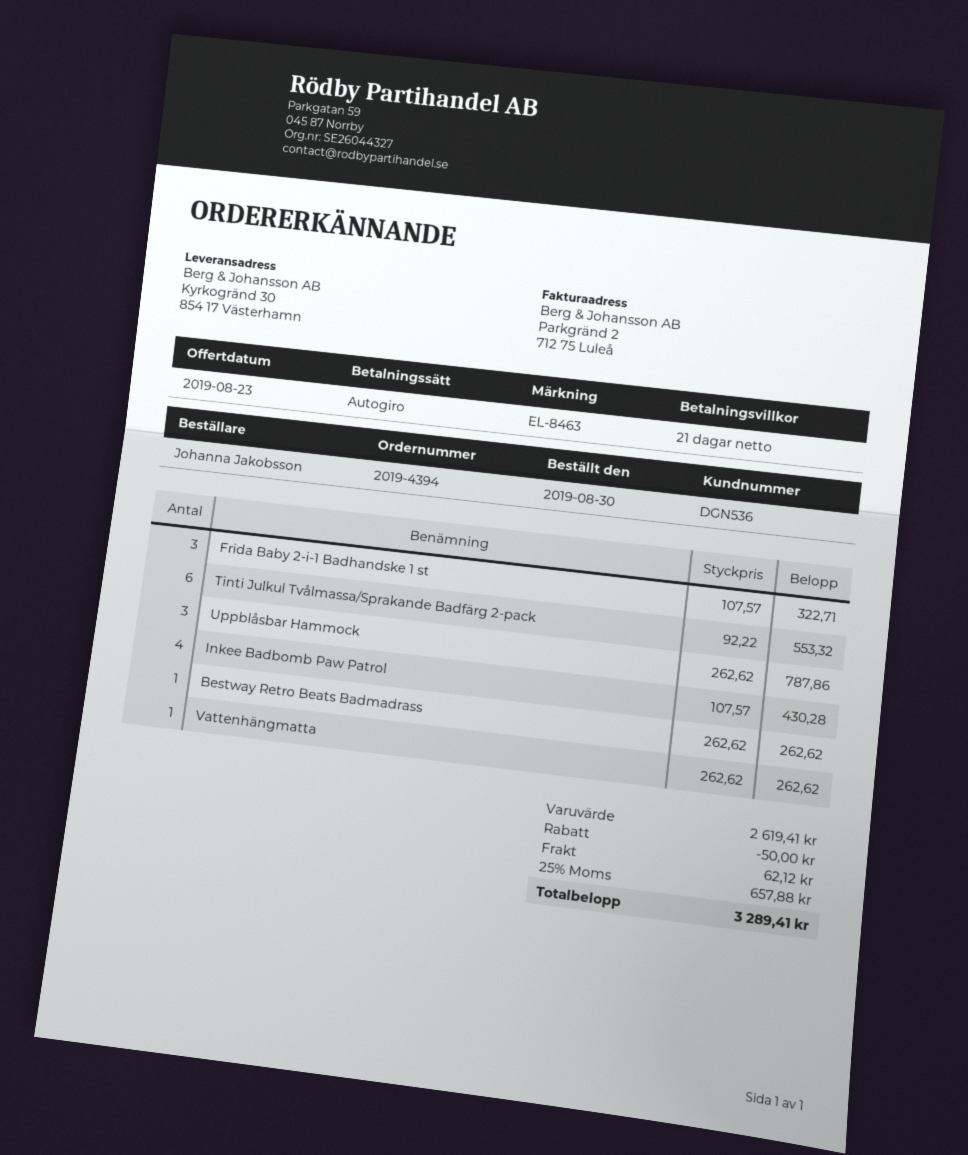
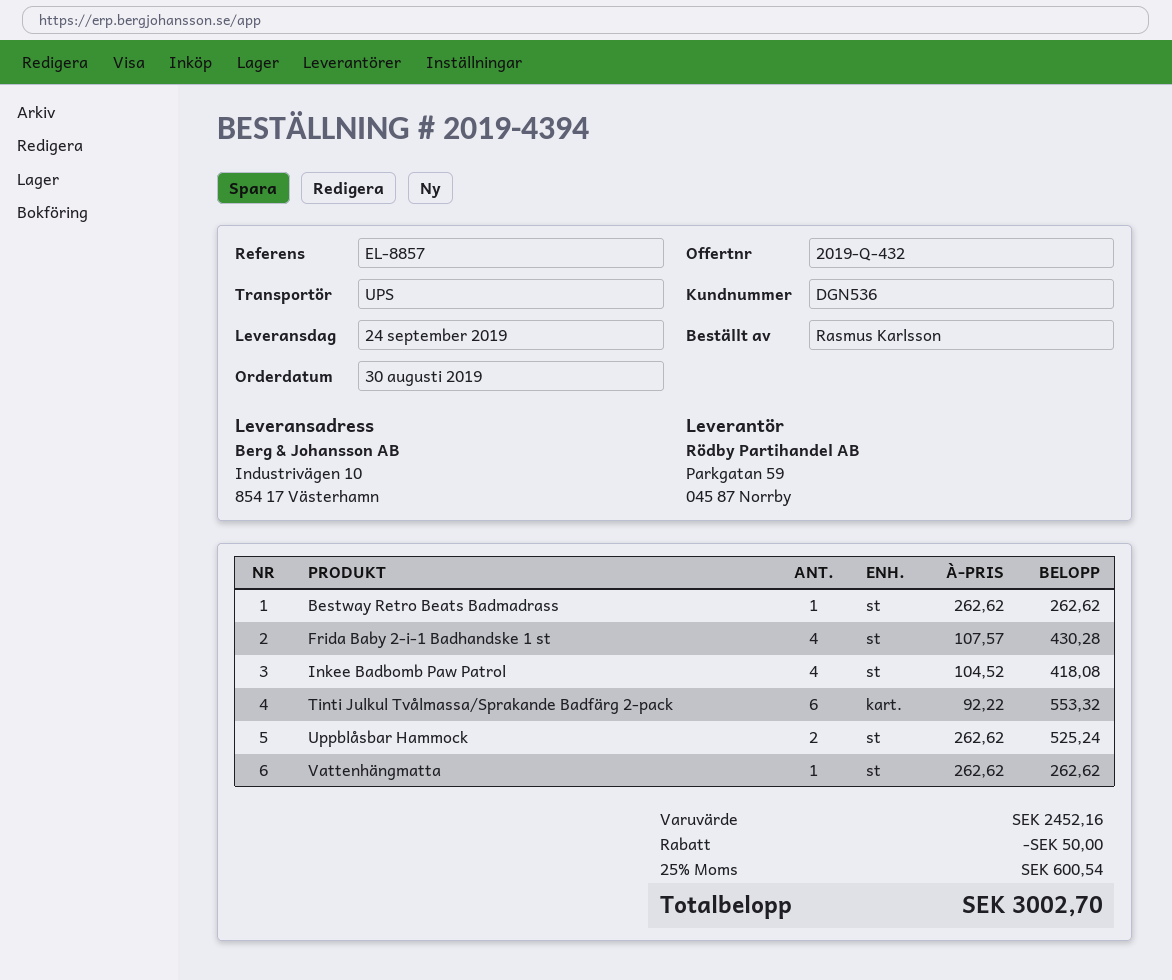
reference: EL-8463 -> EL-8857
ordered by: Johanna Jakobsson -> Rasmus Karlsson
ship to: Kyrkogränd 30, 854 17 Västerhamn -> Industrivägen 10, 854 17 Västerhamn
Frida Baby 2-i-1 Badhandske 1 st: 3 x 107.57 = 322.71 -> 4 x 107.57 = 430.28
Uppblåsbar Hammock: 3 x 262.62 = 787.86 -> 2 x 262.62 = 525.24
Inkee Badbomb Paw Patrol: 4 x 107.57 = 430.28 -> 4 x 104.52 = 418.08
subtotal: 2619.41 -> 2452.16
shipping: 62.12 -> none
tax: 25% = 657.88 -> 25% = 600.54
total: 3289.41 -> 3002.70

